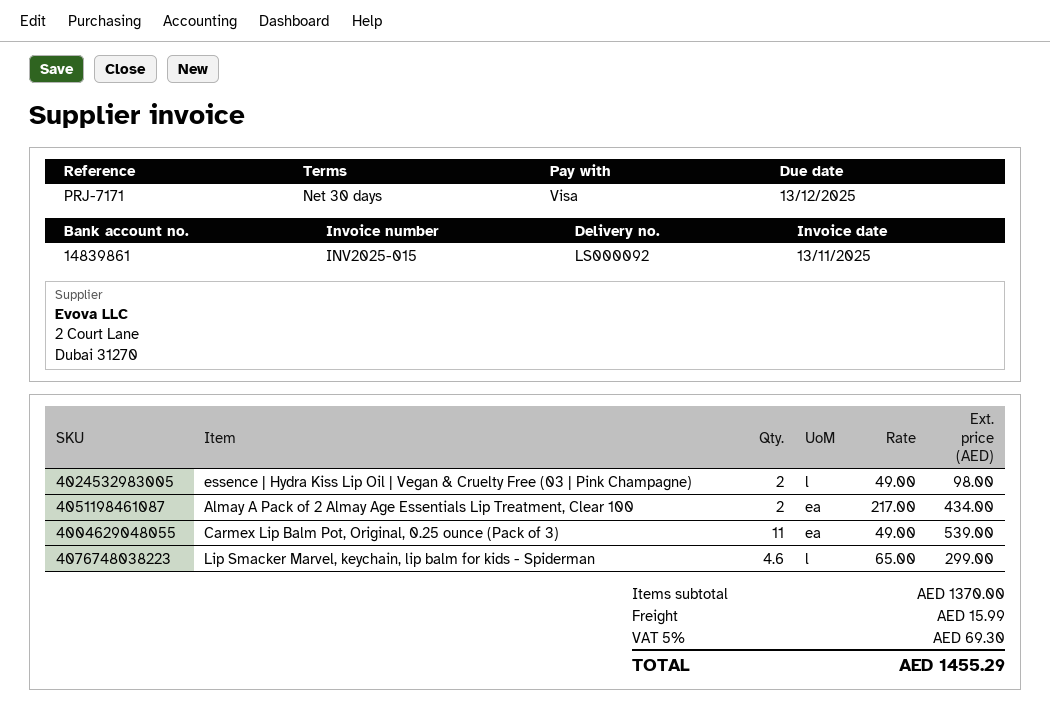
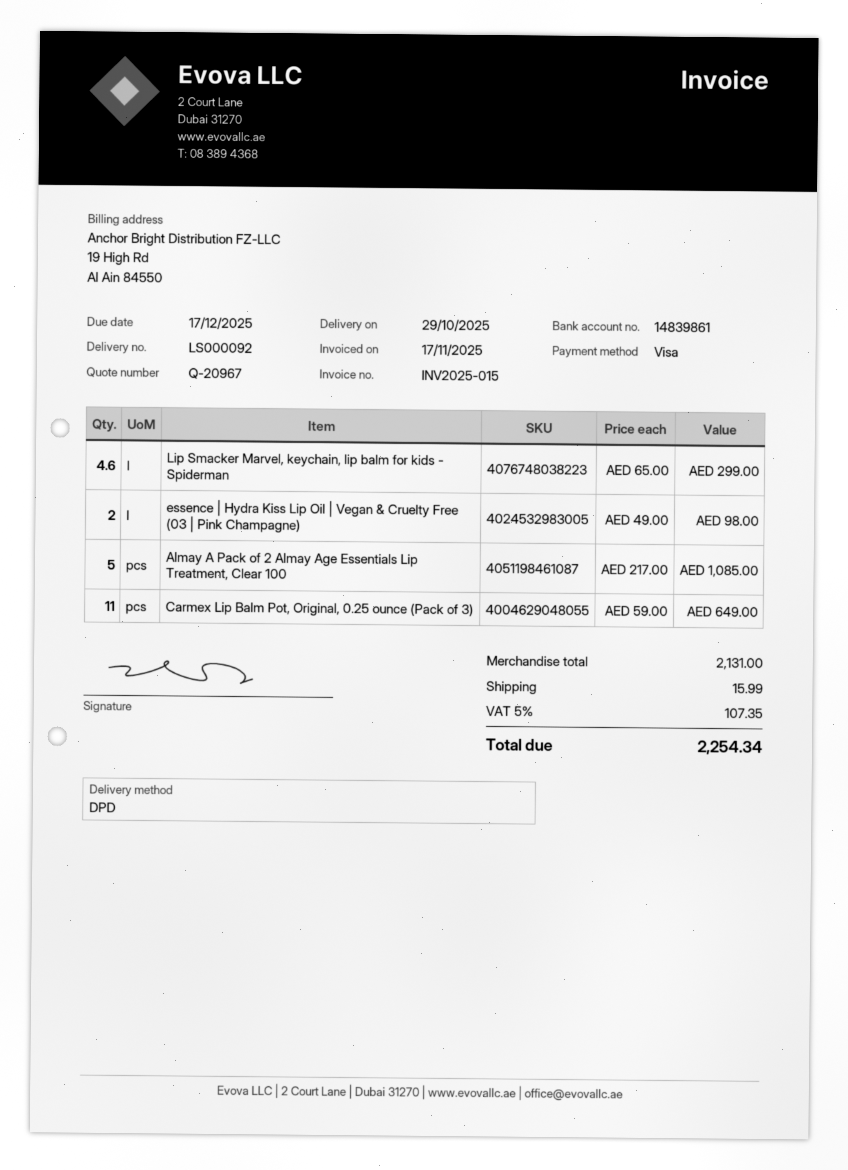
invoice date: 2025-11-13 -> 2025-11-17
due date: 2025-12-13 -> 2025-12-17
Almay A Pack of 2 Almay Age Essentials Lip Treatment, Clear 100: 2 x 217.00 = 434.00 -> 5 x 217.00 = 1085.00
Carmex Lip Balm Pot, Original, 0.25 ounce (Pack of 3): 11 x 49.00 = 539.00 -> 11 x 59.00 = 649.00
subtotal: 1370.00 -> 2131.00
tax: 5% = 69.30 -> 5% = 107.35
total: 1455.29 -> 2254.34

